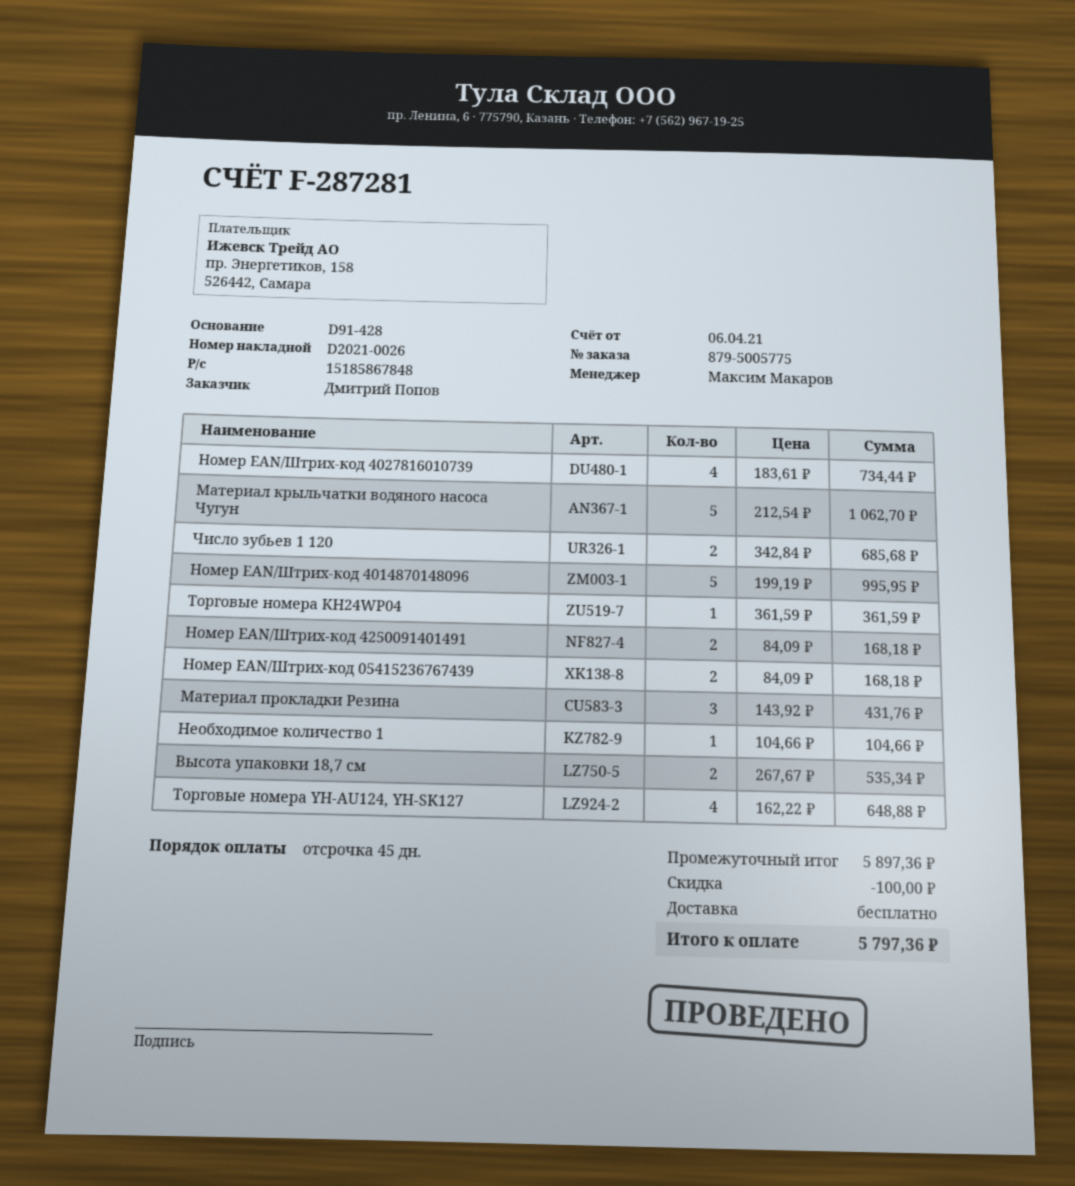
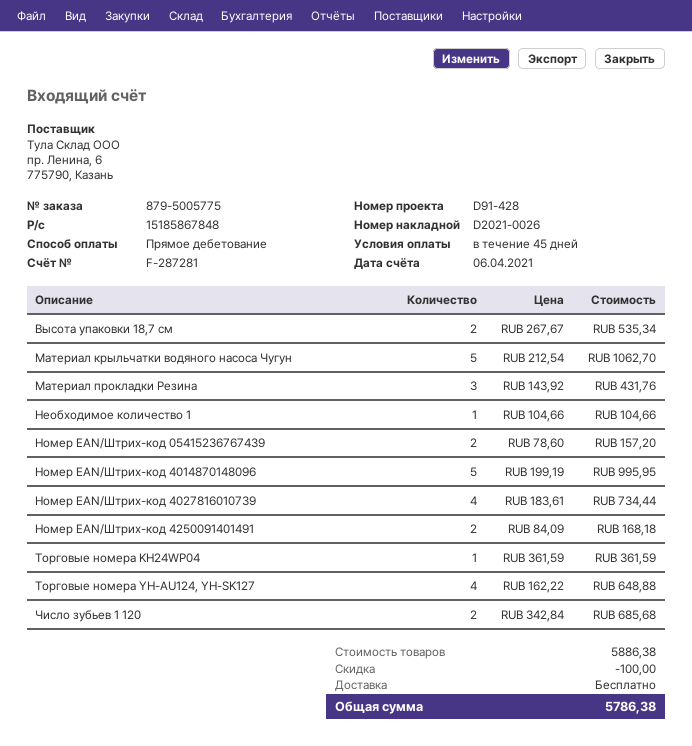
Номер EAN/Штрих-код 05415236767439: 2 x 84.09 = 168.18 -> 2 x 78.60 = 157.20
subtotal: 5897.36 -> 5886.38
total: 5797.36 -> 5786.38

